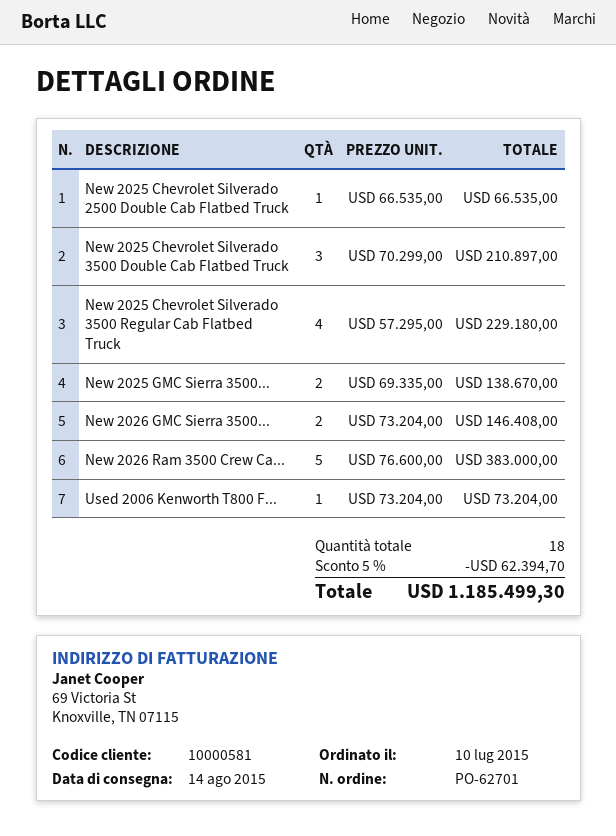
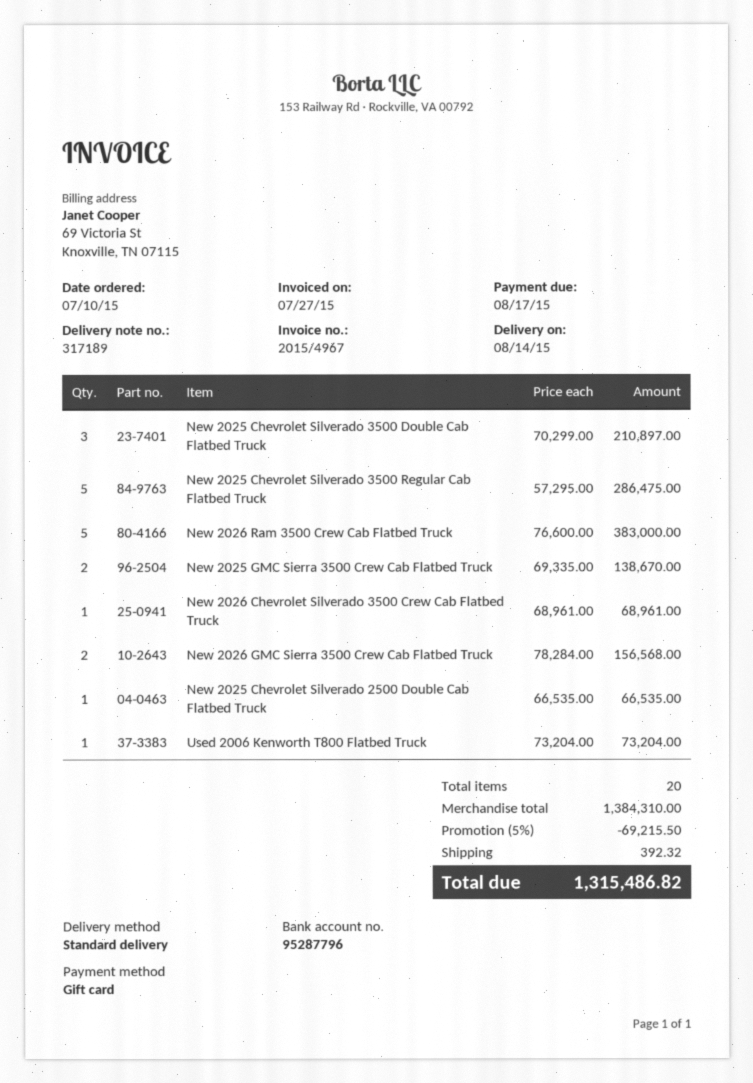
New 2025 Chevrolet Silverado 3500 Regular Cab Flatbed Truck: 4 x 57295.00 = 229180.00 -> 5 x 57295.00 = 286475.00
New 2026 GMC Sierra 3500...: 2 x 73204.00 = 146408.00 -> 2 x 78284.00 = 156568.00
New 2026 Chevrolet Silverado 3500 Crew Cab Flatbed Truck: none -> 1 x 68961.00 = 68961.00
total quantity: 18 -> 20
discount: 5% = 62394.70 -> 5% = 69215.50
shipping: none -> 392.32
total: 1185499.30 -> 1315486.82

